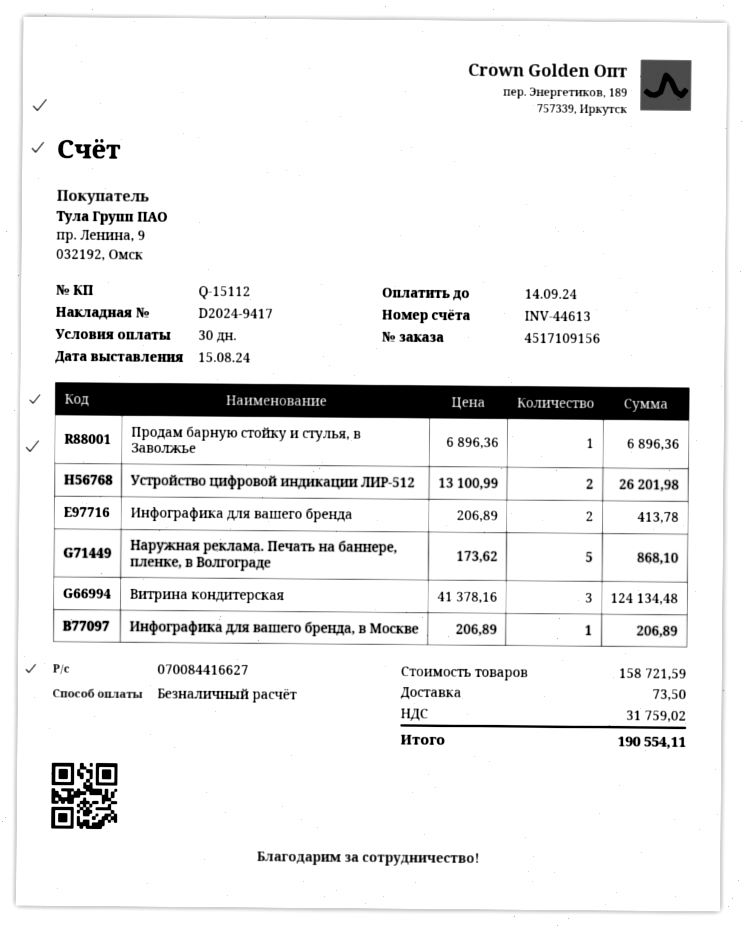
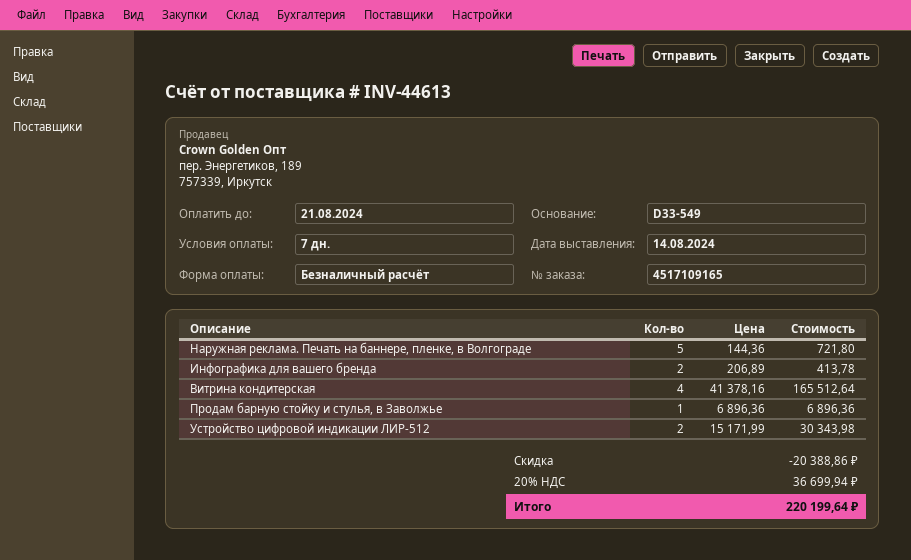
order number: 4517109156 -> 4517109165
invoice date: 2024-08-15 -> 2024-08-14
payment terms: 30 days -> 7 days
due date: 2024-09-14 -> 2024-08-21
Устройство цифровой индикации ЛИР-512: 2 x 13100.99 = 26201.98 -> 2 x 15171.99 = 30343.98
Наружная реклама. Печать на баннере, пленке, в Волгограде: 5 x 173.62 = 868.10 -> 5 x 144.36 = 721.80
Витрина кондитерская: 3 x 41378.16 = 124134.48 -> 4 x 41378.16 = 165512.64
Инфографика для вашего бренда, в Москве: 1 x 206.89 = 206.89 -> none
discount: none -> 20388.86
shipping: 73.50 -> none
tax: 31759.02 -> 36699.94
total: 190554.11 -> 220199.64

